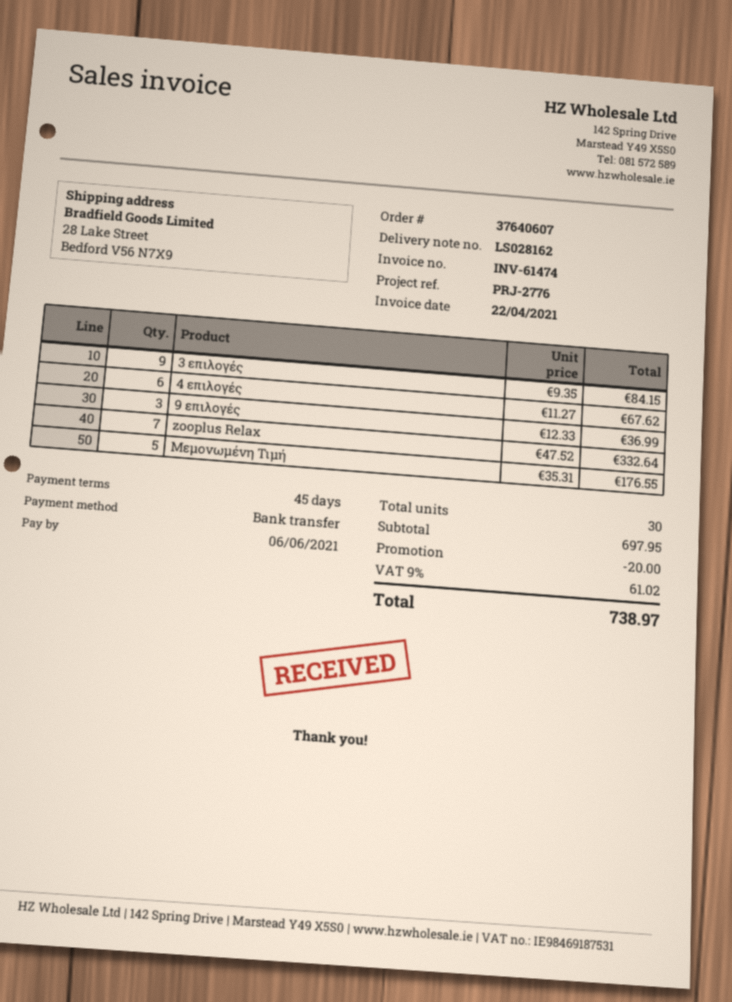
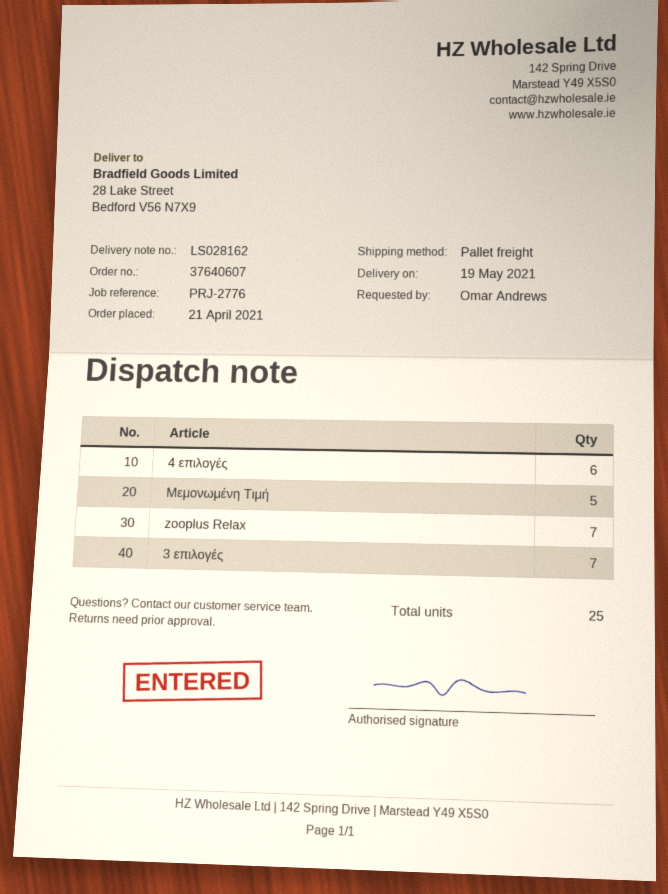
3 επιλογές: 9 -> 7
9 επιλογές: 3 -> none
total quantity: 30 -> 25

